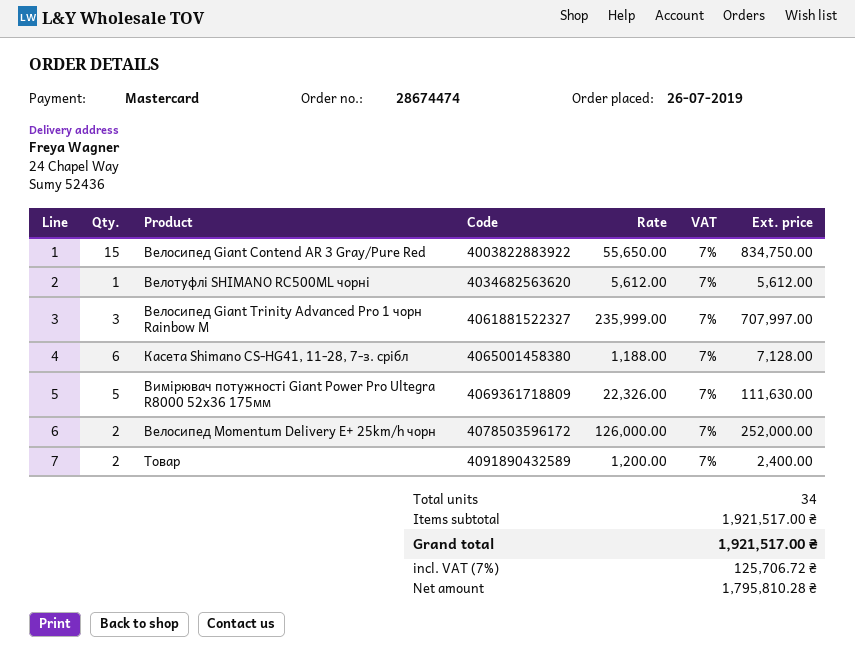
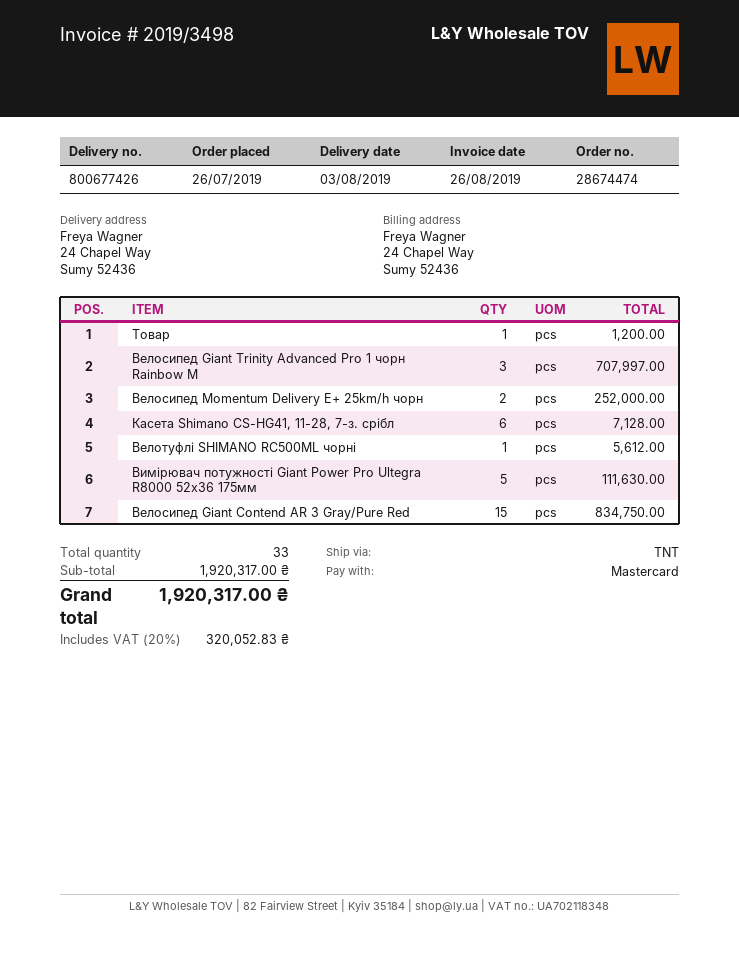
Товар: 2 for 2400.00 -> 1 for 1200.00
total quantity: 34 -> 33
subtotal: 1921517.00 -> 1920317.00
tax: 7% = 125706.72 -> 20% = 320052.83
total: 1921517.00 -> 1920317.00

